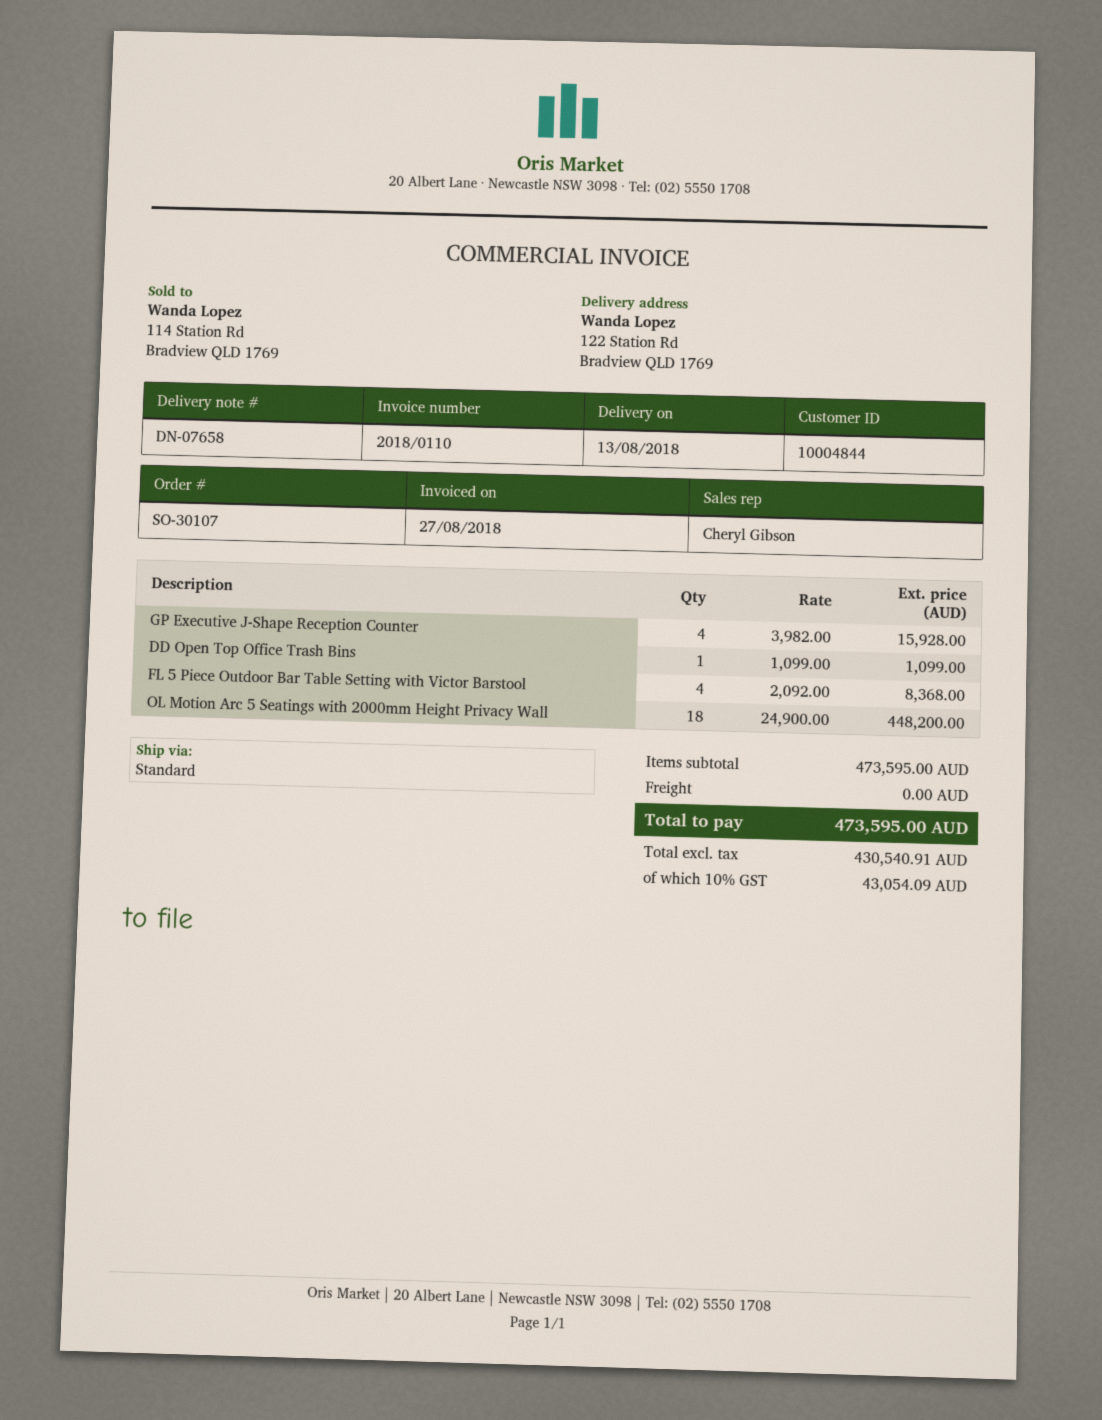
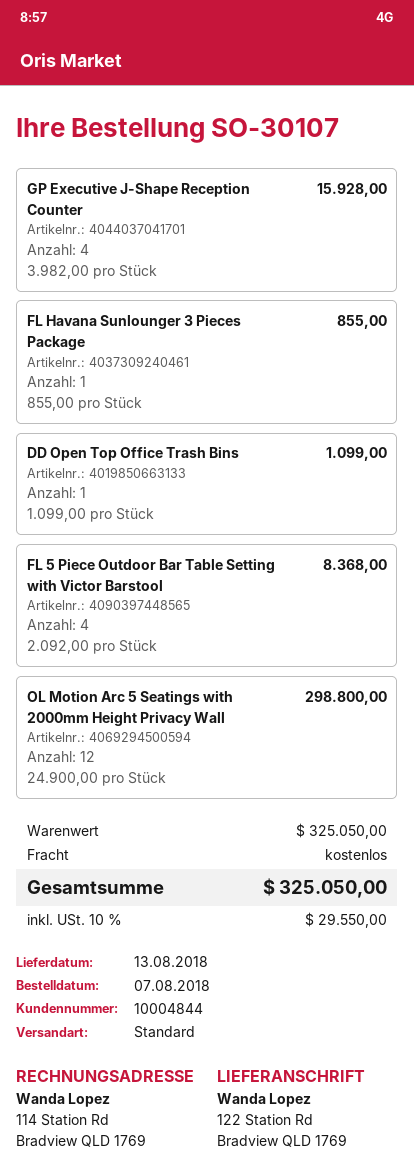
OL Motion Arc 5 Seatings with 2000mm Height Privacy Wall: 18 x 24900.00 = 448200.00 -> 12 x 24900.00 = 298800.00
FL Havana Sunlounger 3 Pieces Package: none -> 1 x 855.00 = 855.00
subtotal: 473595.00 -> 325050.00
tax: 10% = 43054.09 -> 10% = 29550.00
total: 473595.00 -> 325050.00

